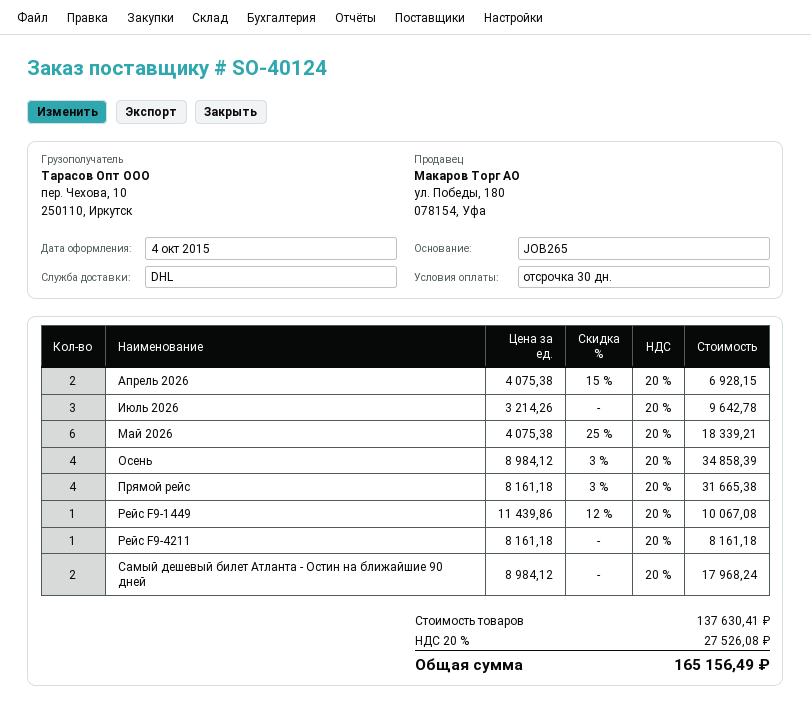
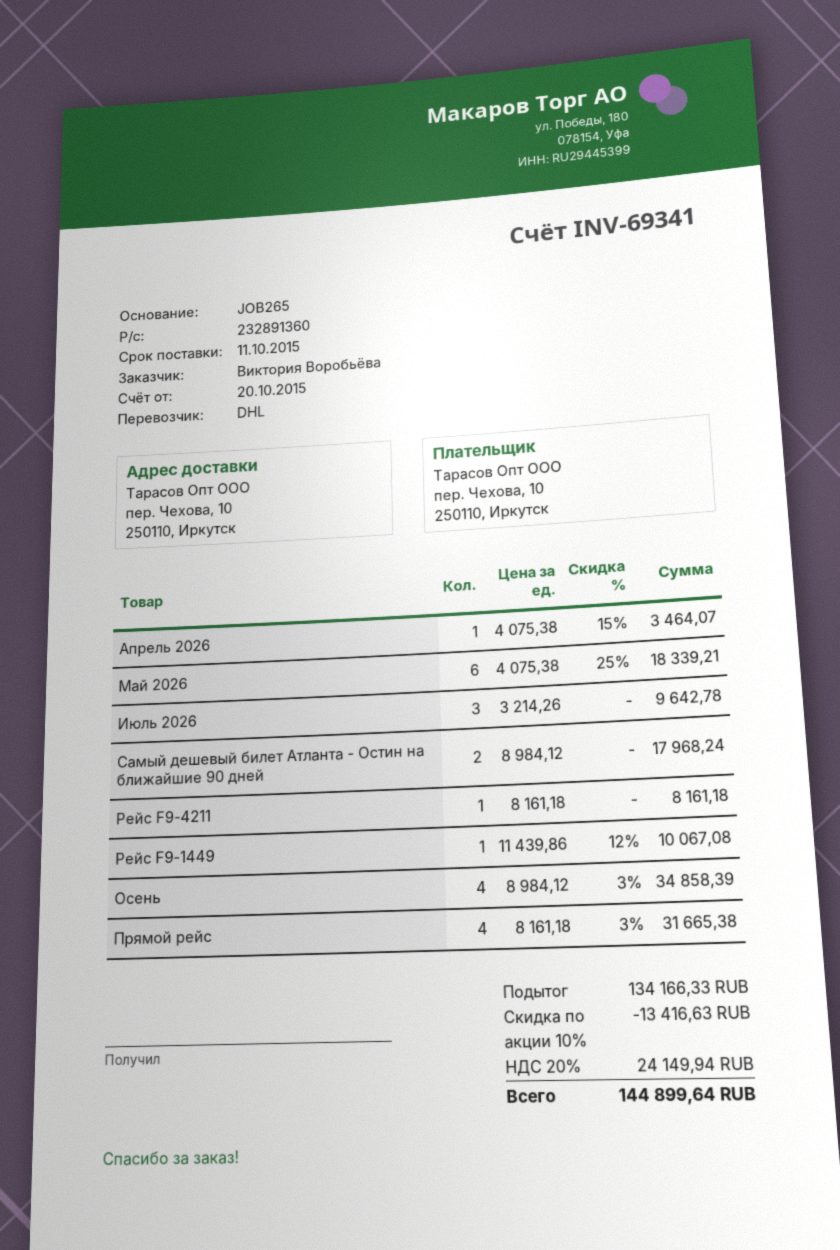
Апрель 2026: 2 x 4075.38 - 15% = 6928.15 -> 1 x 4075.38 - 15% = 3464.07
subtotal: 137630.41 -> 134166.33
discount: none -> 10% = 13416.63
tax: 20% = 27526.08 -> 20% = 24149.94
total: 165156.49 -> 144899.64

